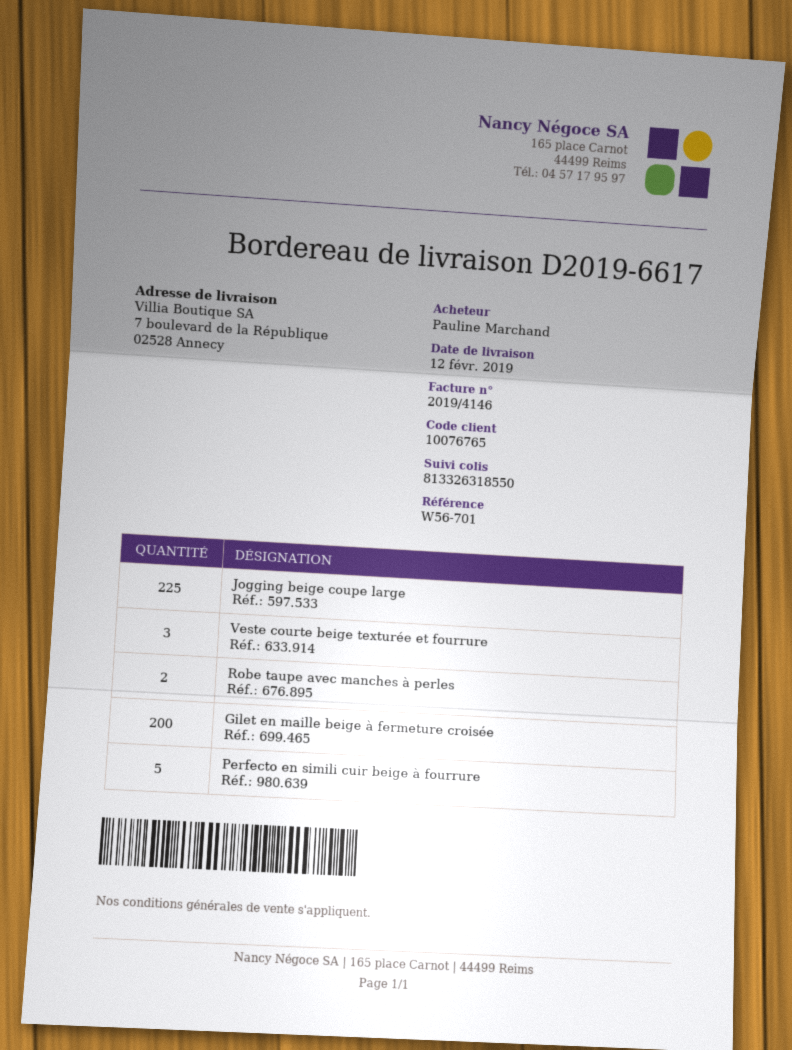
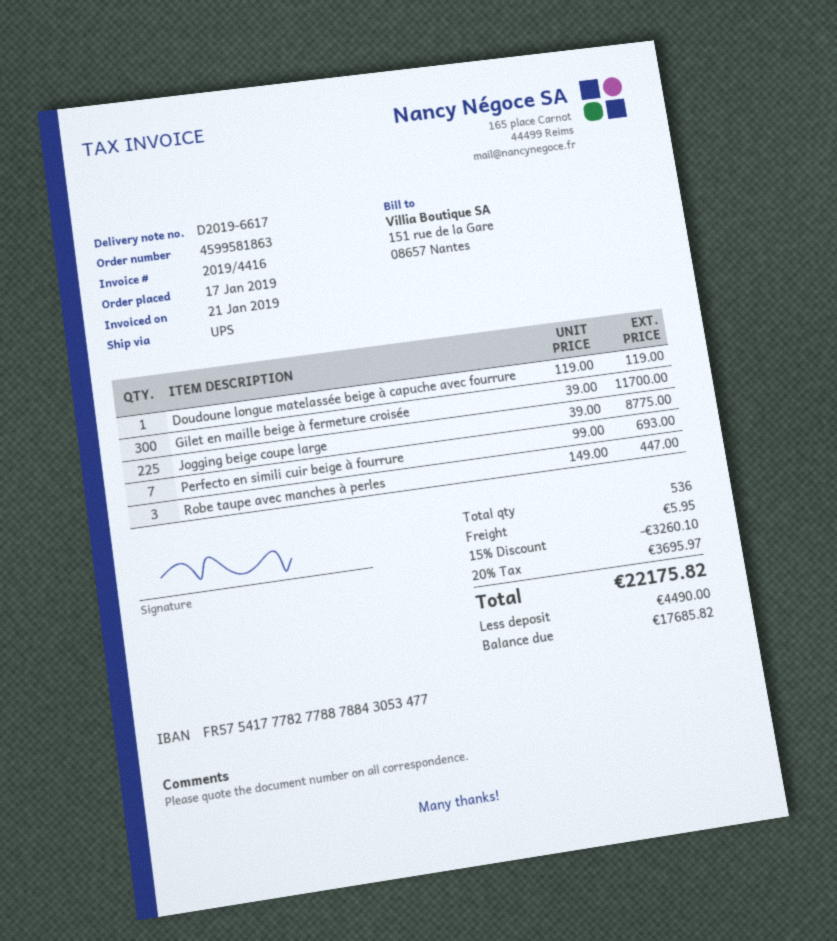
invoice number: 2019/4146 -> 2019/4416
Veste courte beige texturée et fourrure: 3 -> none
Robe taupe avec manches à perles: 2 -> 3
Gilet en maille beige à fermeture croisée: 200 -> 300
Perfecto en simili cuir beige à fourrure: 5 -> 7
Doudoune longue matelassée beige à capuche avec fourrure: none -> 1

